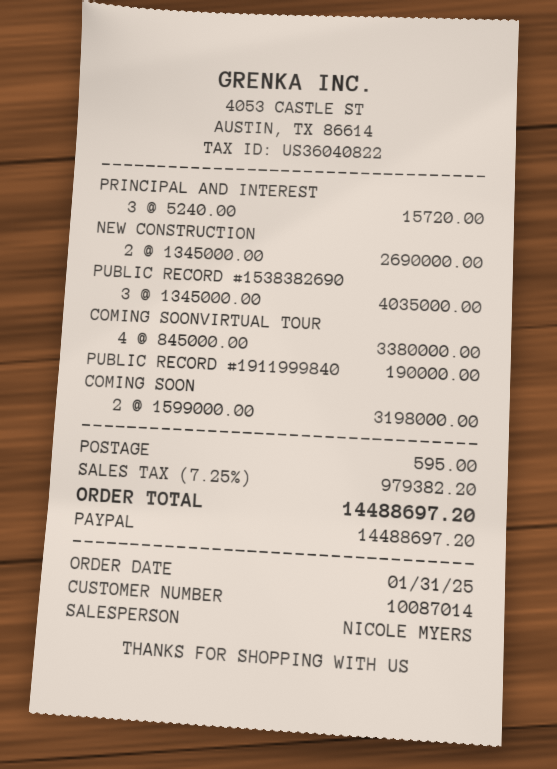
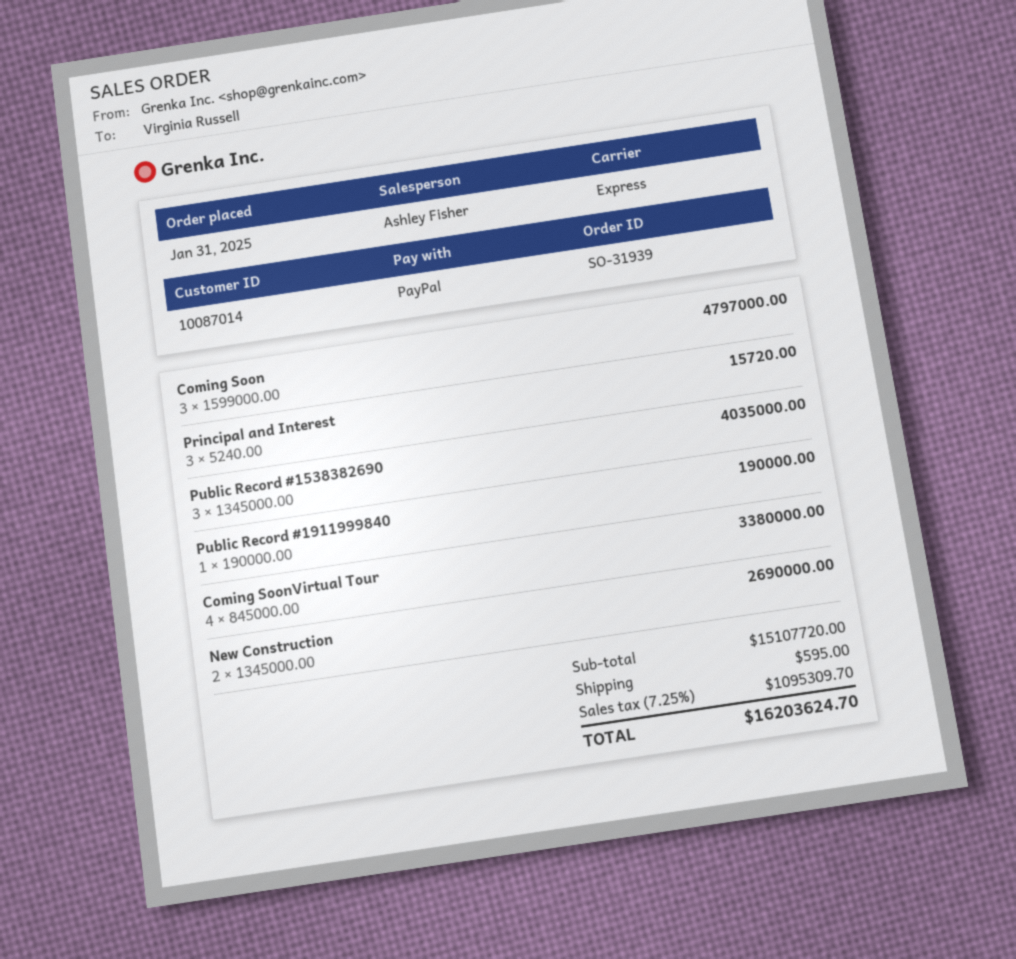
sales rep: NICOLE MYERS -> Ashley Fisher
COMING SOON: 2 x 1599000.00 = 3198000.00 -> 3 x 1599000.00 = 4797000.00
tax: 7.25% = 979382.20 -> 7.25% = 1095309.70
total: 14488697.20 -> 16203624.70

